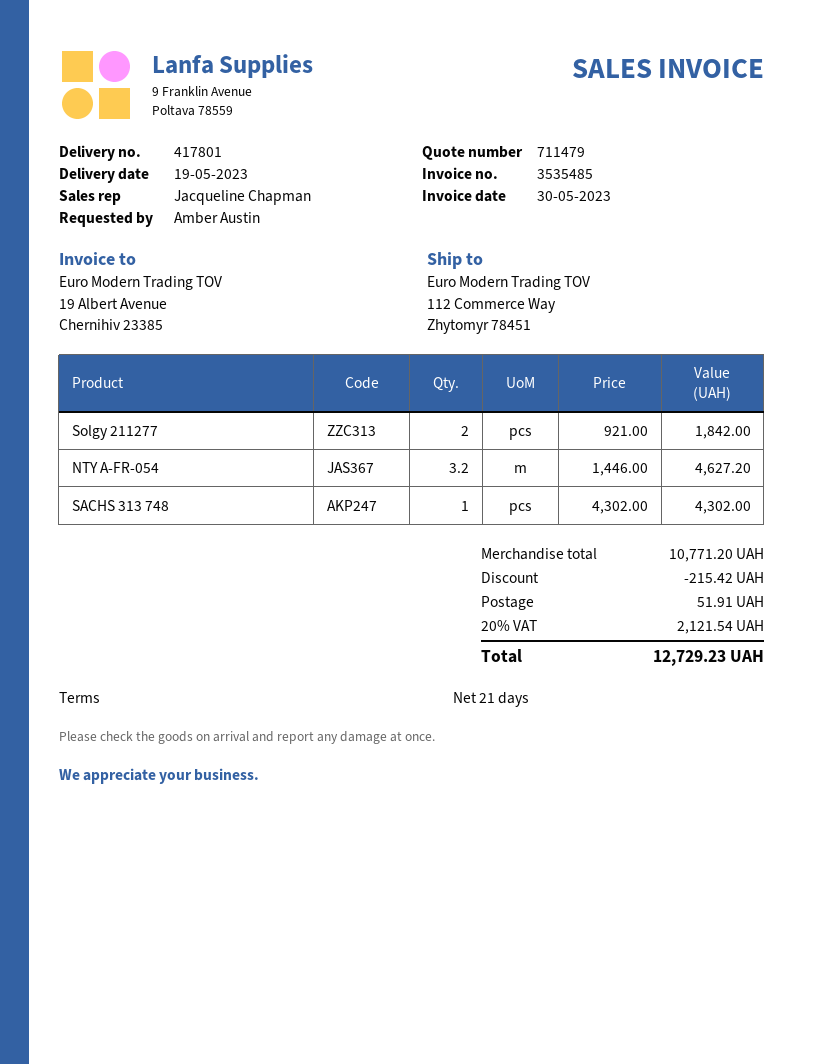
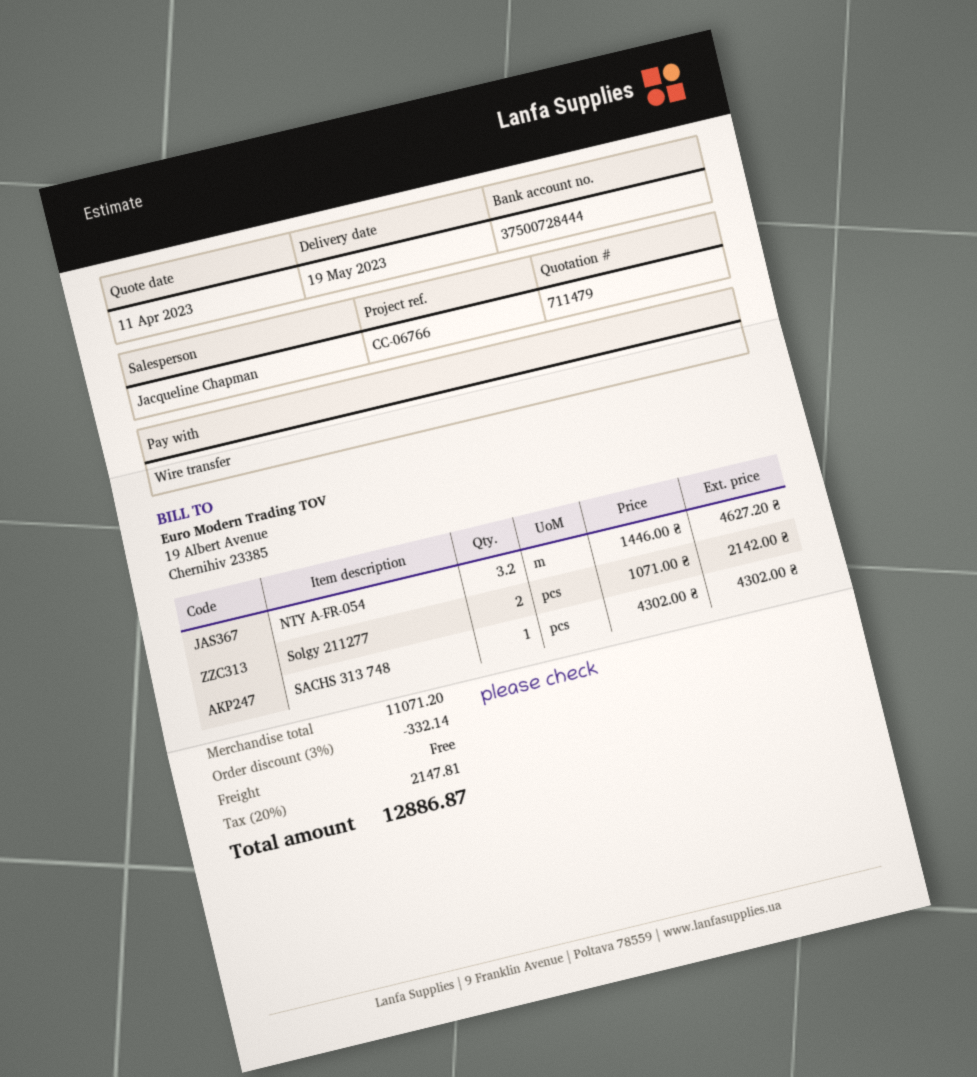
Solgy 211277: 2 x 921.00 = 1842.00 -> 2 x 1071.00 = 2142.00
subtotal: 10771.20 -> 11071.20
discount: 215.42 -> 332.14
shipping: 51.91 -> 0.00
tax: 20% = 2121.54 -> 20% = 2147.81
total: 12729.23 -> 12886.87

